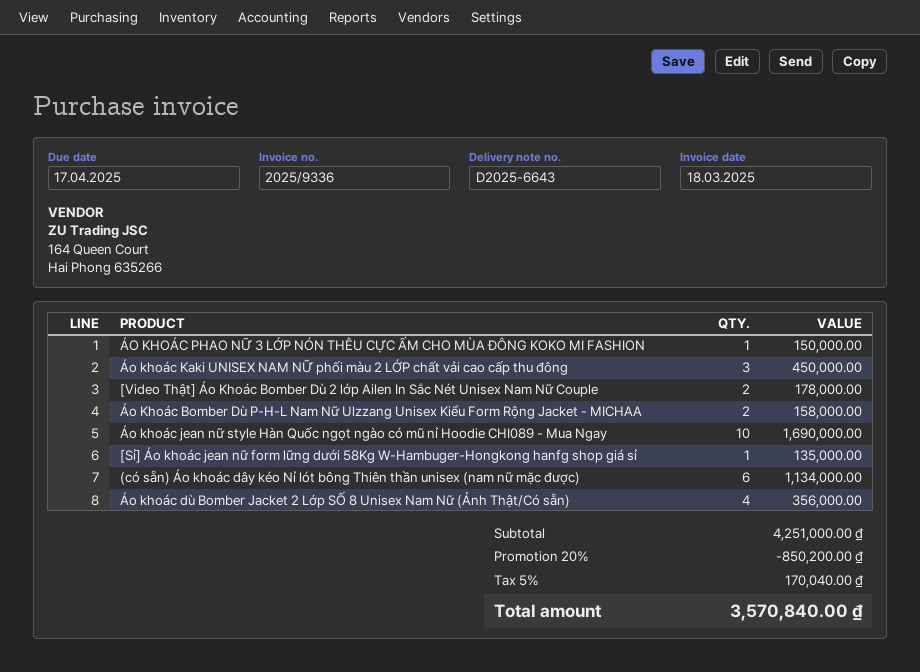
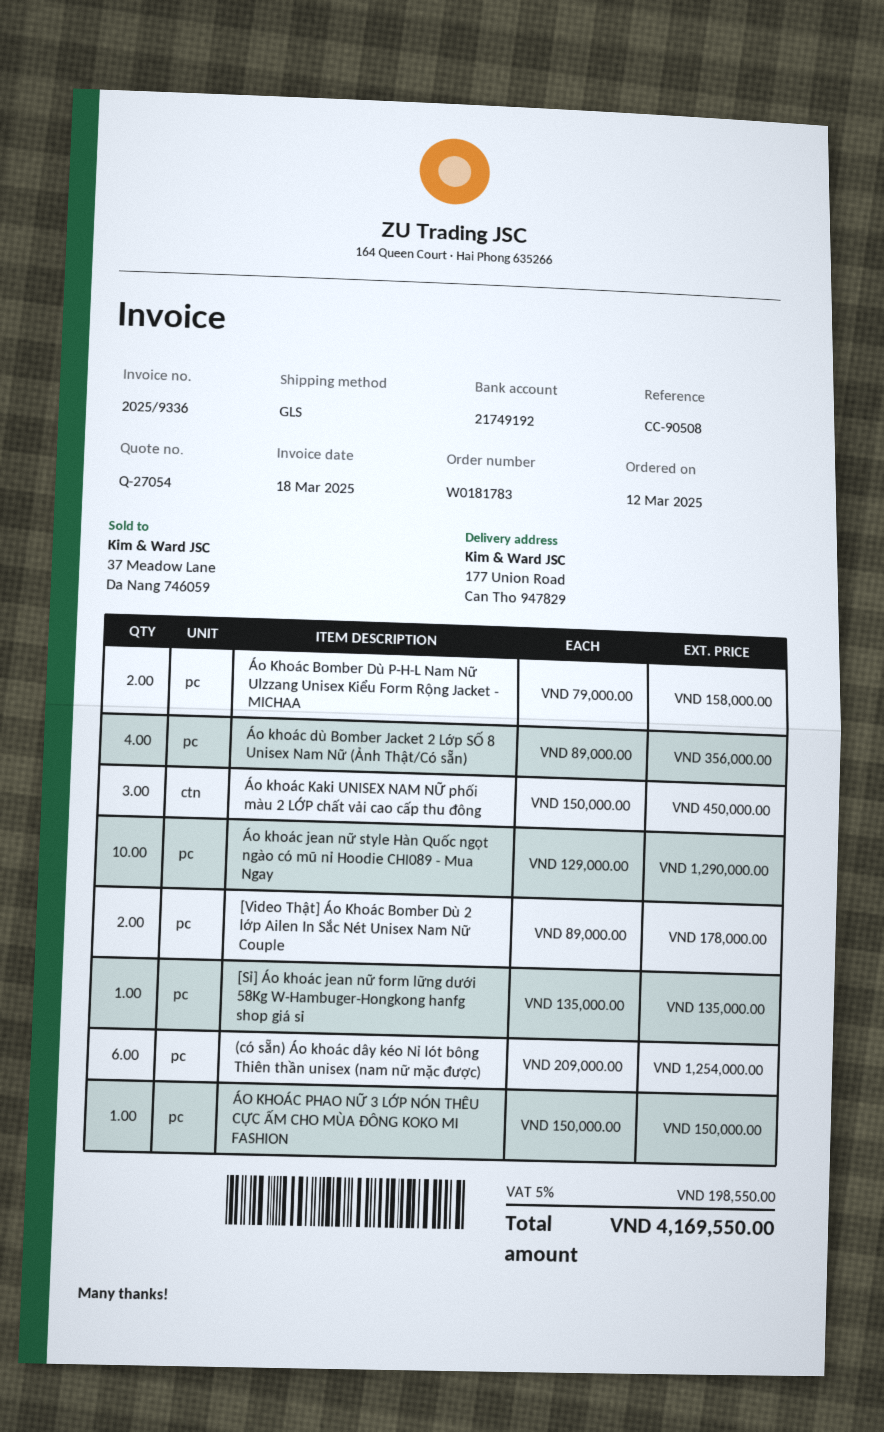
Áo khoác jean nữ style Hàn Quốc ngọt ngào có mũ nỉ Hoodie CHI089 - Mua Ngay: 10 for 1690000.00 -> 10 for 1290000.00
(có sẵn) Áo khoác dây kéo Nỉ lót bông Thiên thần unisex (nam nữ mặc được): 6 for 1134000.00 -> 6 for 1254000.00
discount: 20% = 850200.00 -> none
tax: 5% = 170040.00 -> 5% = 198550.00
total: 3570840.00 -> 4169550.00

